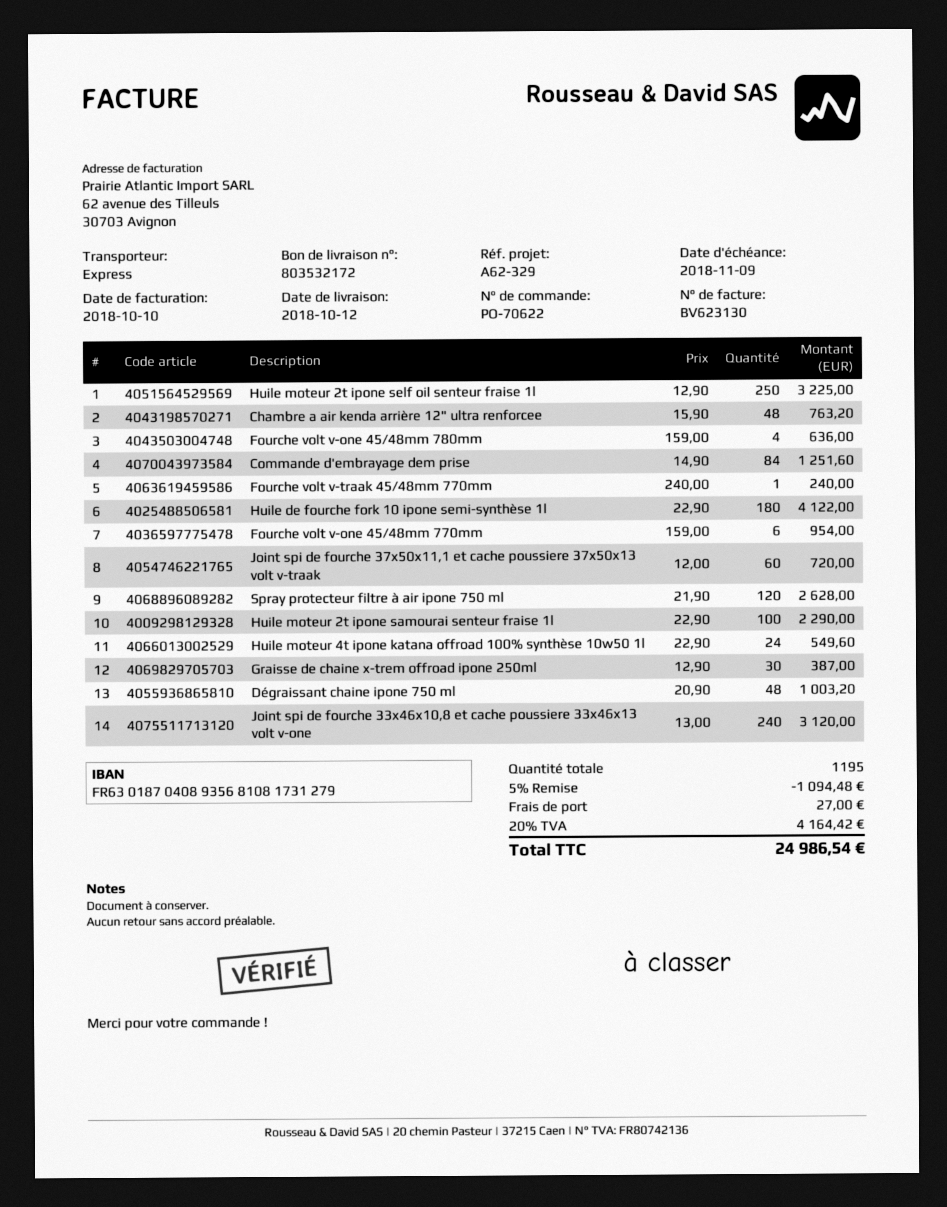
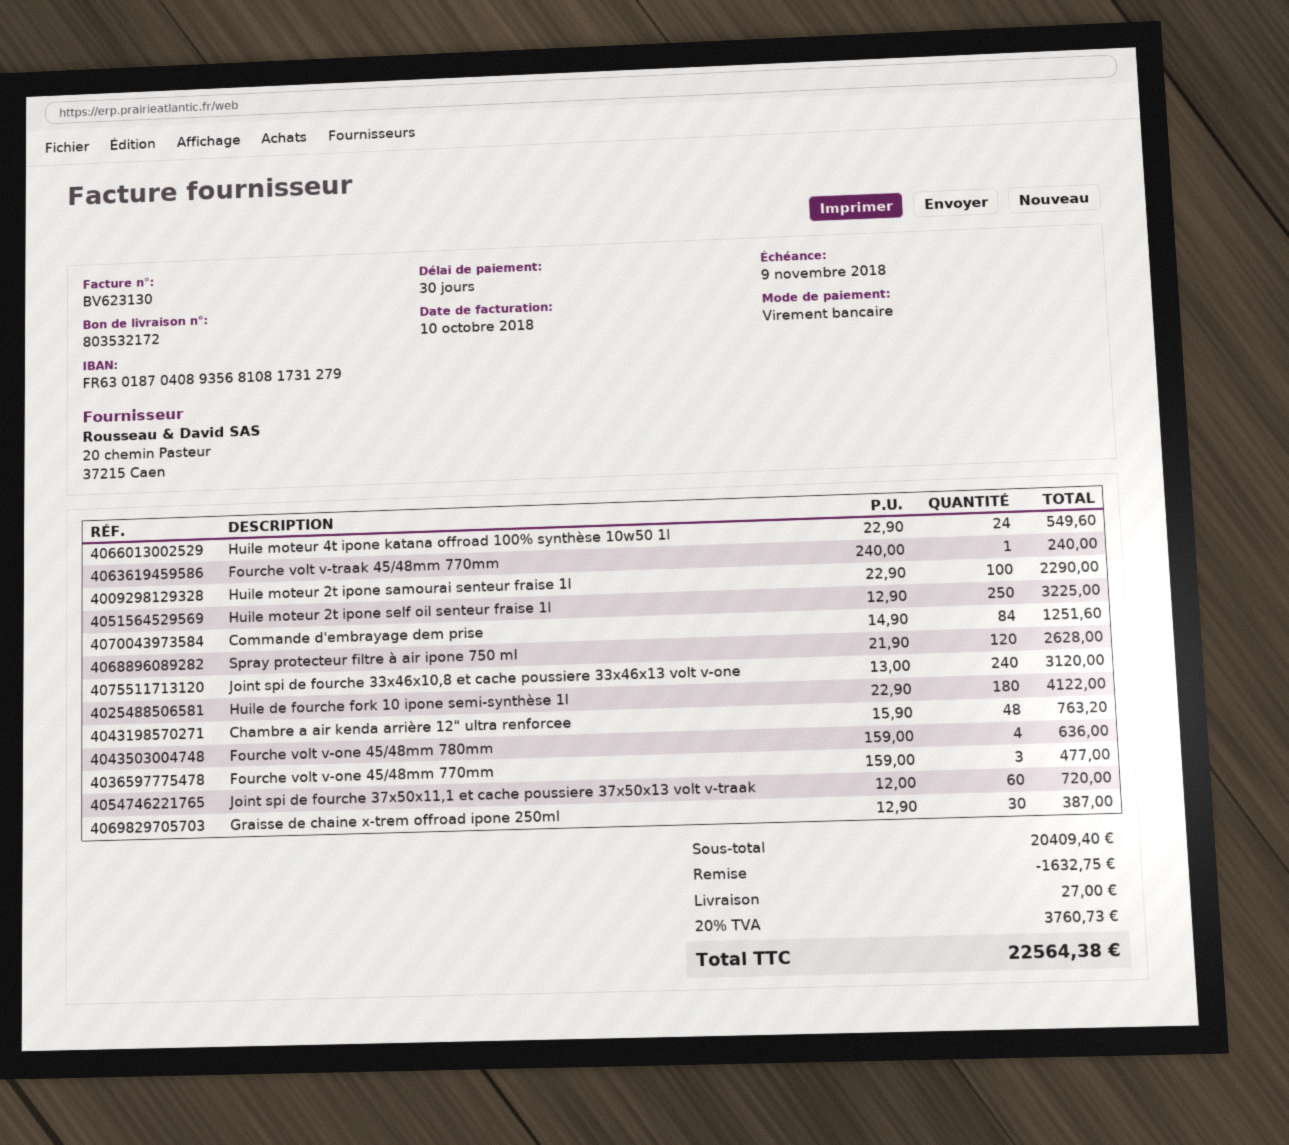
Fourche volt v-one 45/48mm 770mm: 6 x 159.00 = 954.00 -> 3 x 159.00 = 477.00
Dégraissant chaine ipone 750 ml: 48 x 20.90 = 1003.20 -> none
discount: 1094.48 -> 1632.75
tax: 20% = 4164.42 -> 20% = 3760.73
total: 24986.54 -> 22564.38

